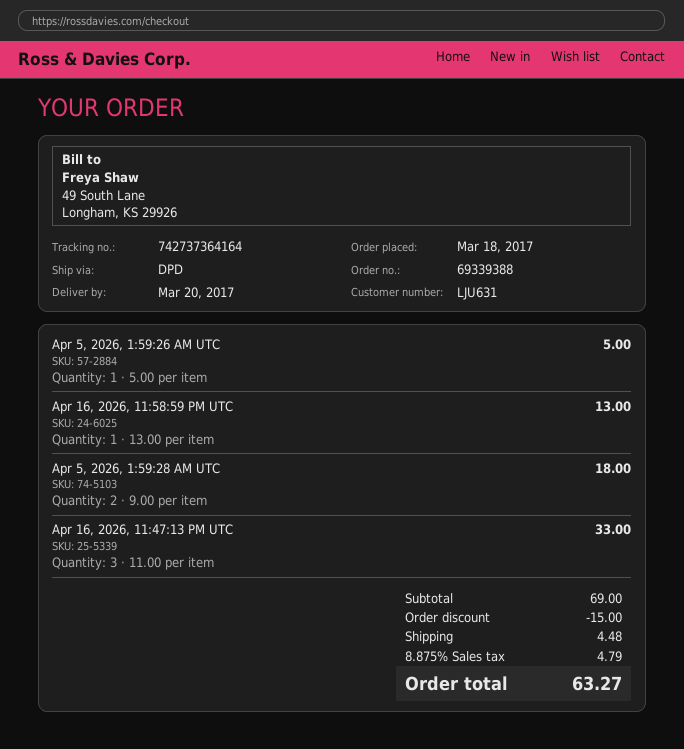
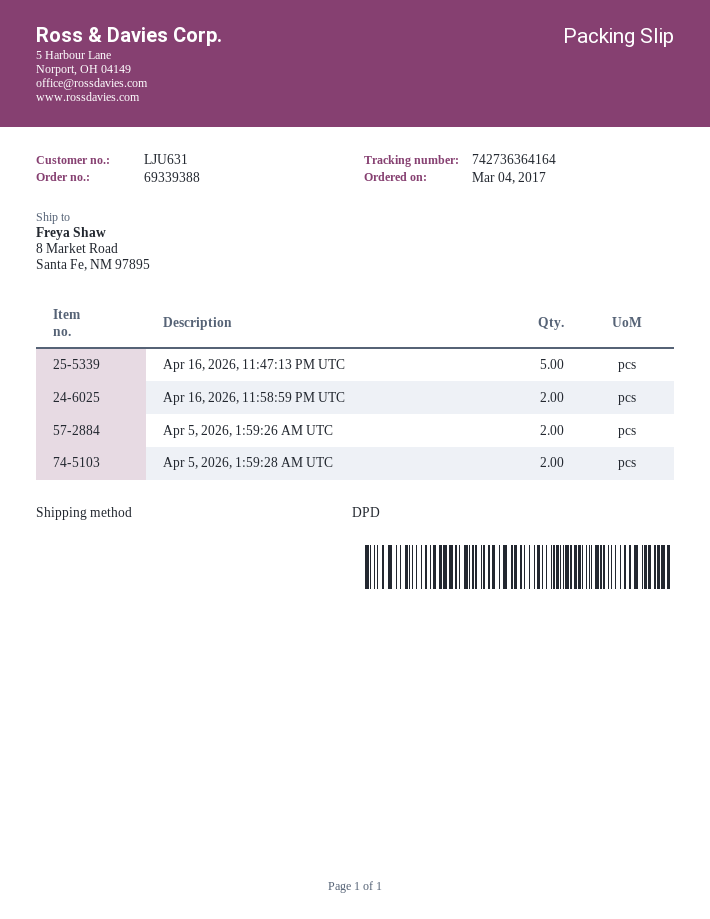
order date: 2017-03-18 -> 2017-03-04
tracking number: 742737364164 -> 742736364164
Apr 5, 2026, 1:59:26 AM UTC: 1 -> 2
Apr 16, 2026, 11:58:59 PM UTC: 1 -> 2
Apr 16, 2026, 11:47:13 PM UTC: 3 -> 5

